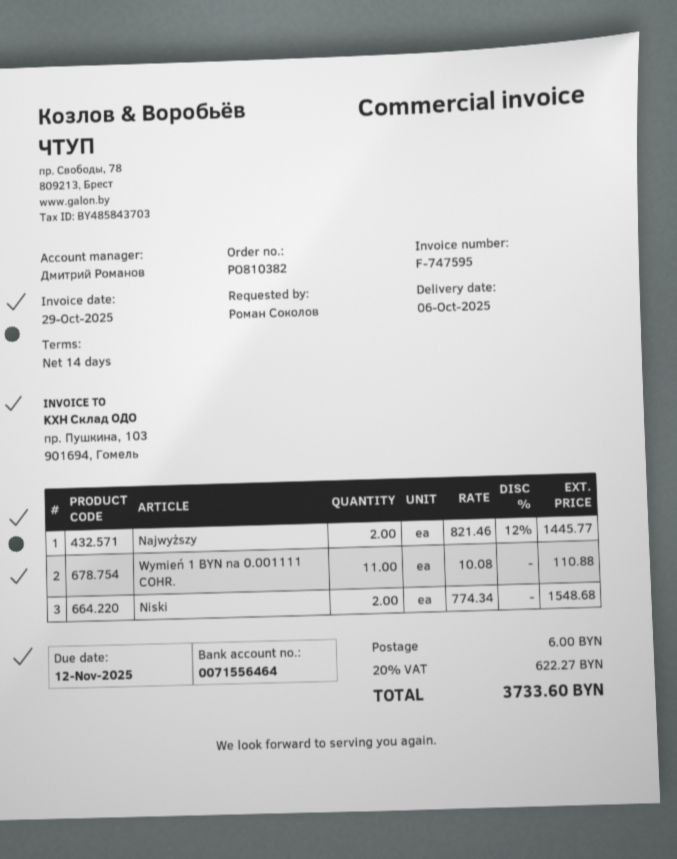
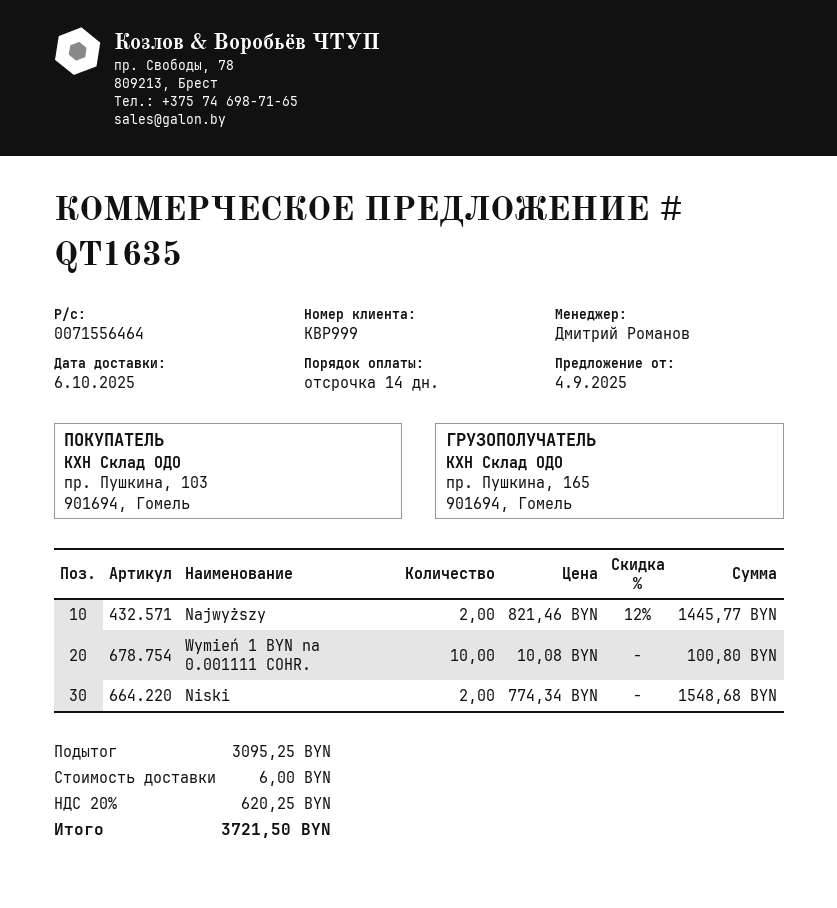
Wymień 1 BYN na 0.001111 COHR.: 11 x 10.08 = 110.88 -> 10 x 10.08 = 100.80
tax: 20% = 622.27 -> 20% = 620.25
total: 3733.60 -> 3721.50

